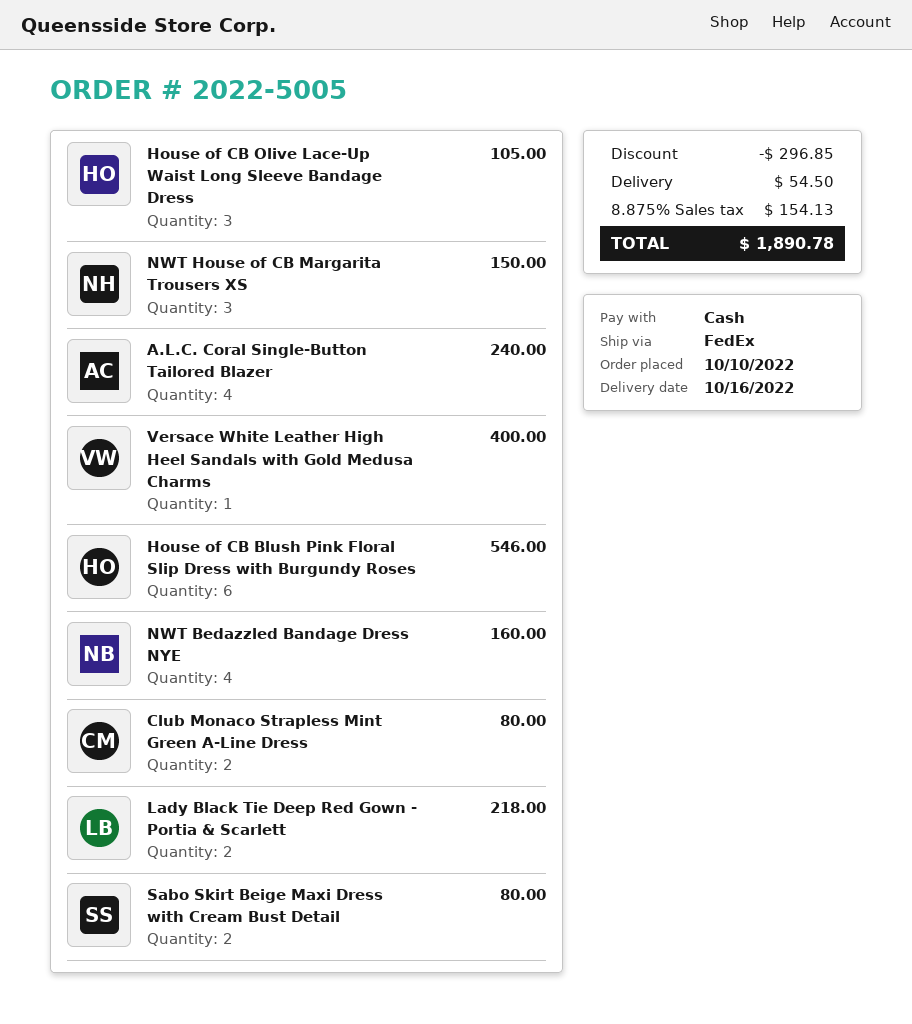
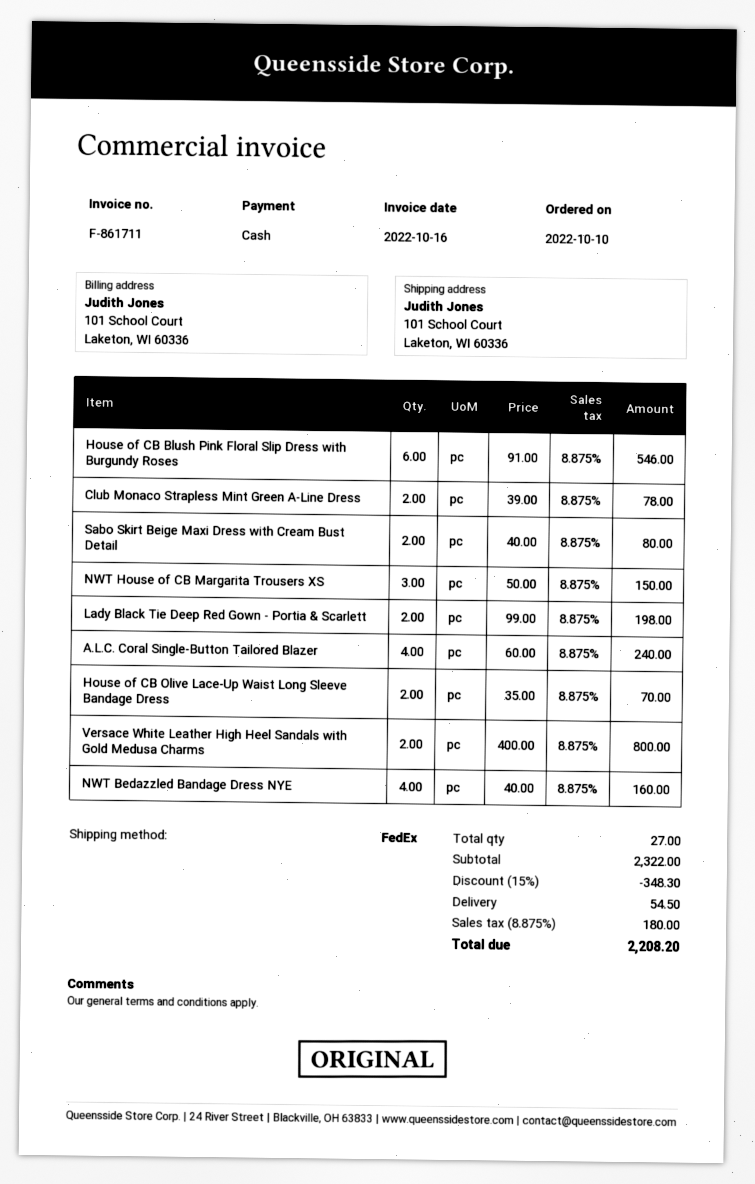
House of CB Olive Lace-Up Waist Long Sleeve Bandage Dress: 3 for 105.00 -> 2 for 70.00
Versace White Leather High Heel Sandals with Gold Medusa Charms: 1 for 400.00 -> 2 for 800.00
Club Monaco Strapless Mint Green A-Line Dress: 2 for 80.00 -> 2 for 78.00
Lady Black Tie Deep Red Gown - Portia & Scarlett: 2 for 218.00 -> 2 for 198.00
discount: 296.85 -> 348.30
tax: 8.875% = 154.13 -> 8.875% = 180.00
total: 1890.78 -> 2208.20

